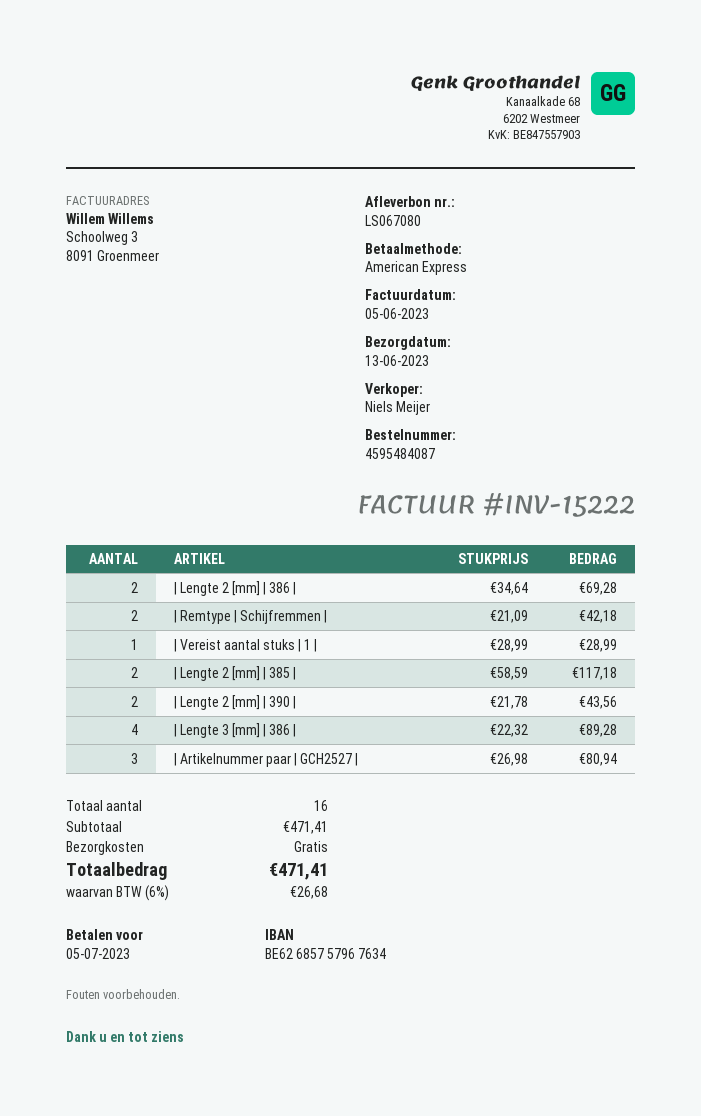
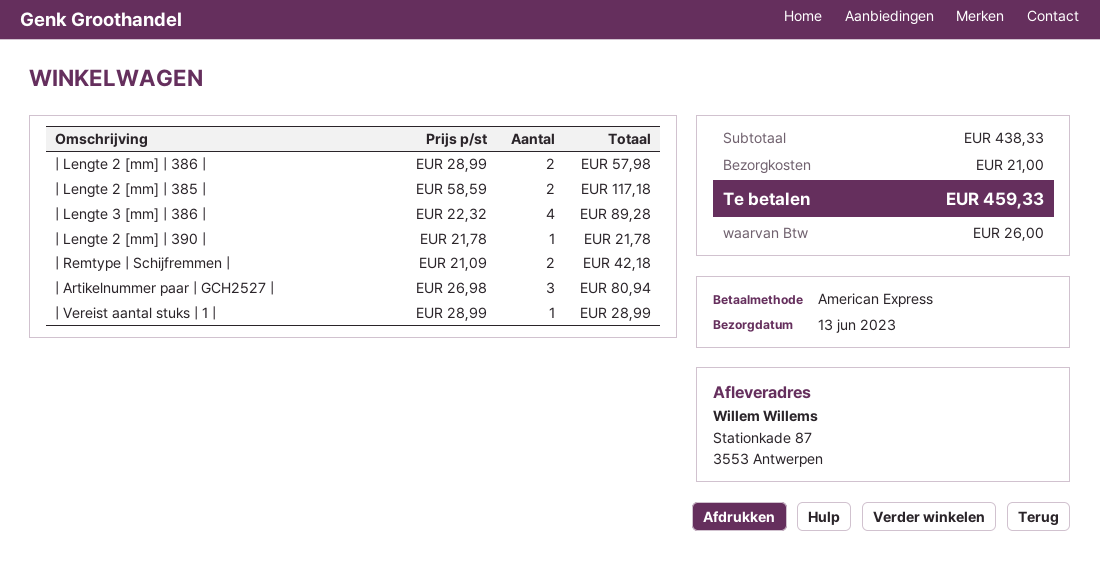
| Lengte 2 [mm] | 386 |: 2 x 34.64 = 69.28 -> 2 x 28.99 = 57.98
| Lengte 2 [mm] | 390 |: 2 x 21.78 = 43.56 -> 1 x 21.78 = 21.78
subtotal: 471.41 -> 438.33
shipping: 0.00 -> 21.00
tax: 26.68 -> 26.00
total: 471.41 -> 459.33

